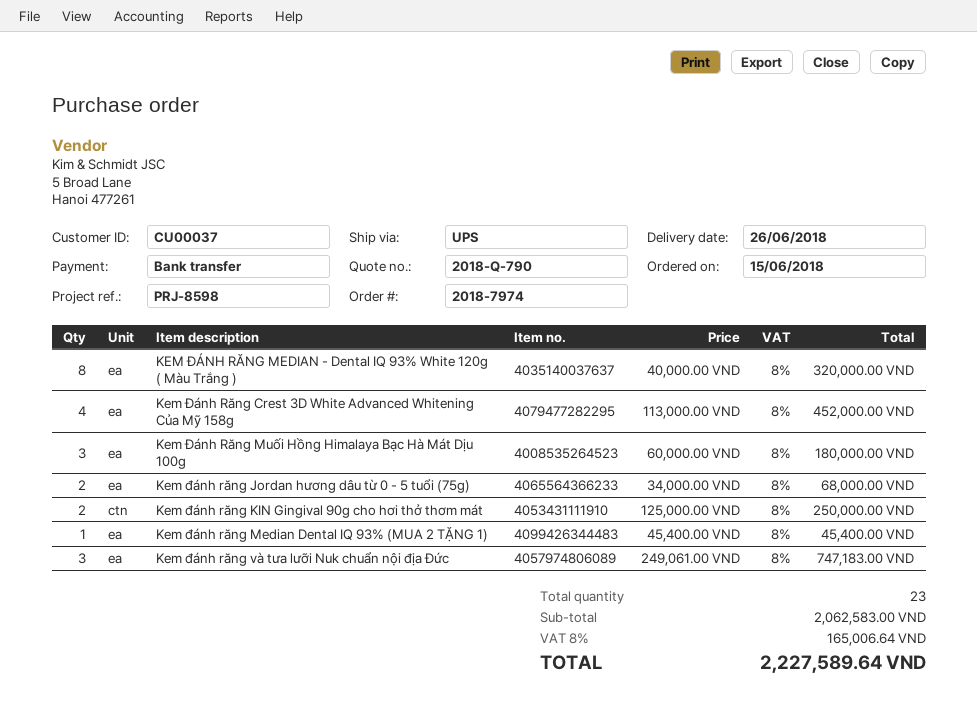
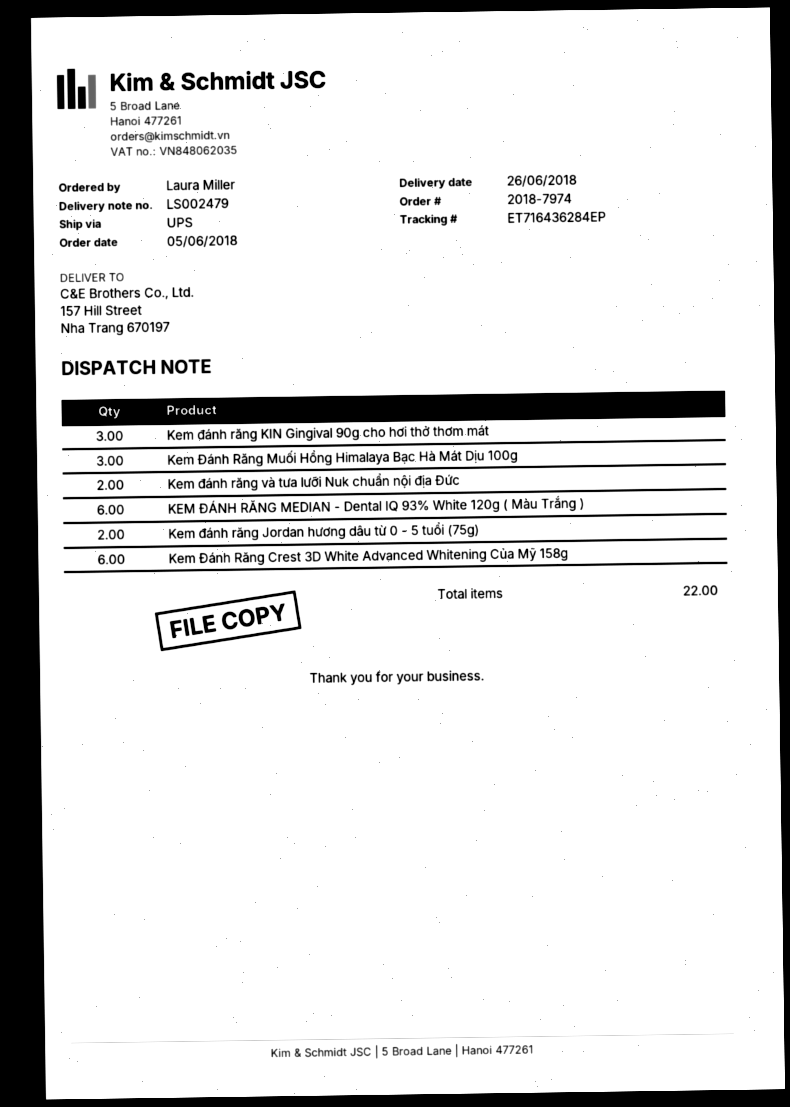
order date: 2018-06-15 -> 2018-06-05
KEM ĐÁNH RĂNG MEDIAN - Dental IQ 93% White 120g ( Màu Trắng ): 8 -> 6
Kem Đánh Răng Crest 3D White Advanced Whitening Của Mỹ 158g: 4 -> 6
Kem đánh răng KIN Gingival 90g cho hơi thở thơm mát: 2 -> 3
Kem đánh răng Median Dental IQ 93% (MUA 2 TẶNG 1): 1 -> none
Kem đánh răng và tưa lưỡi Nuk chuẩn nội địa Đức: 3 -> 2
total quantity: 23 -> 22

